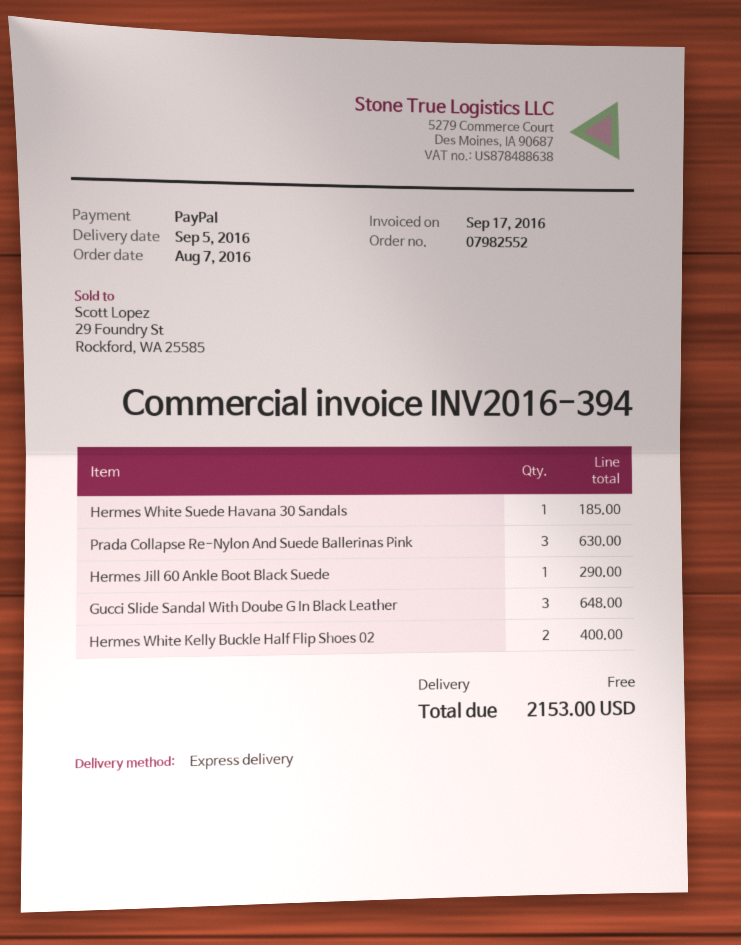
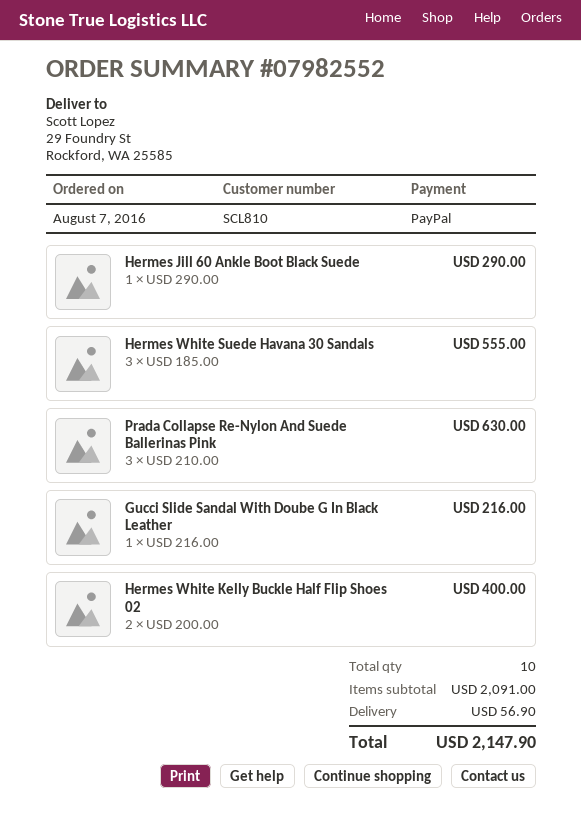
Hermes White Suede Havana 30 Sandals: 1 for 185.00 -> 3 for 555.00
Gucci Slide Sandal With Doube G In Black Leather: 3 for 648.00 -> 1 for 216.00
shipping: 0.00 -> 56.90
total: 2153.00 -> 2147.90

